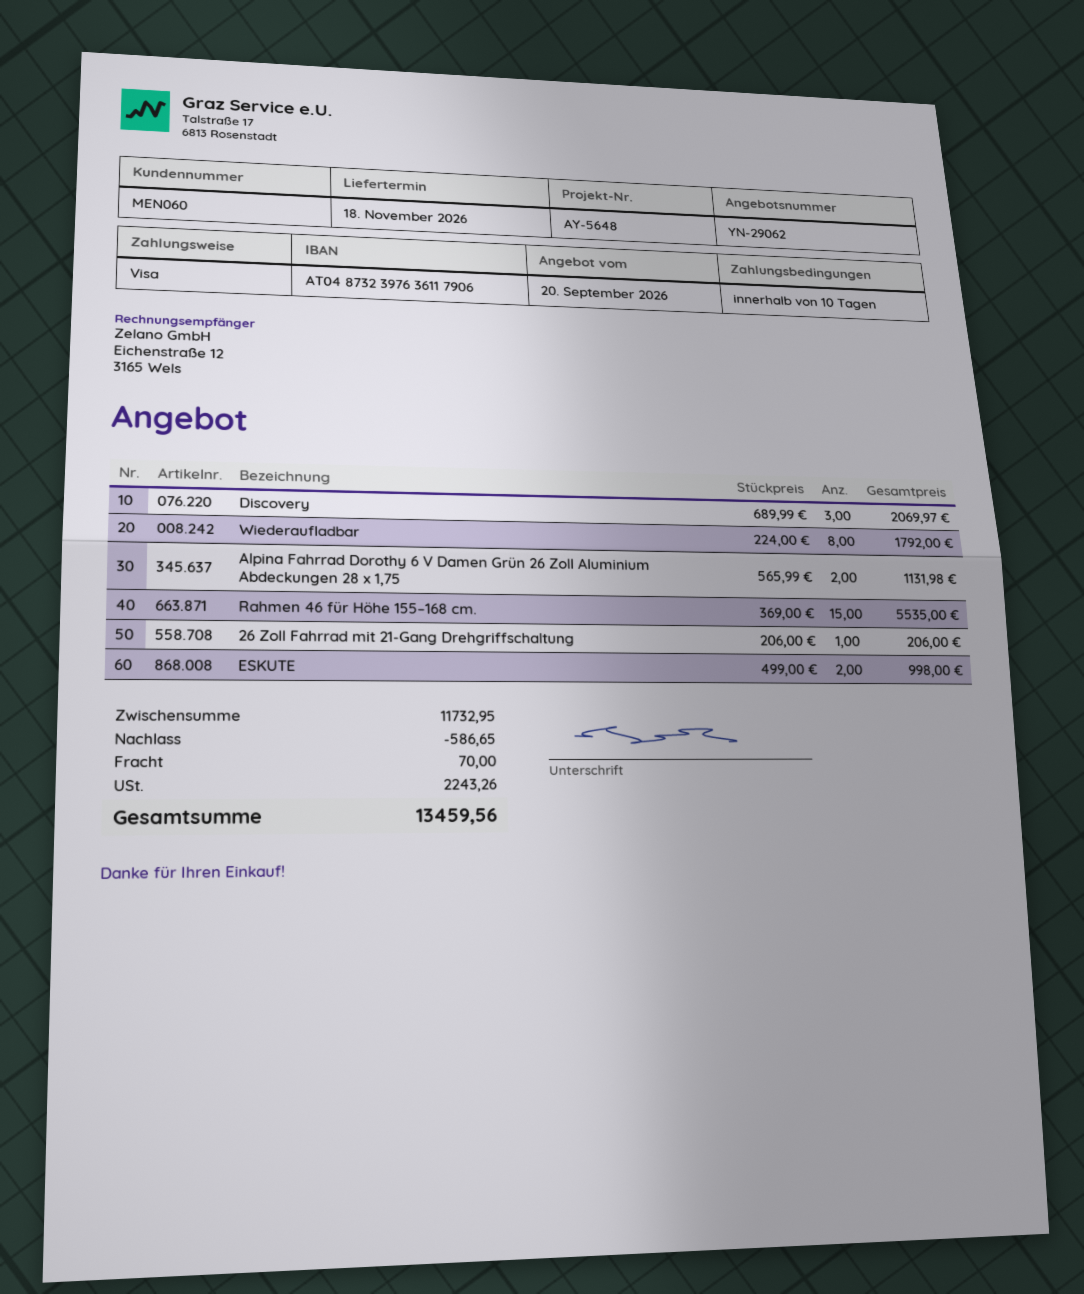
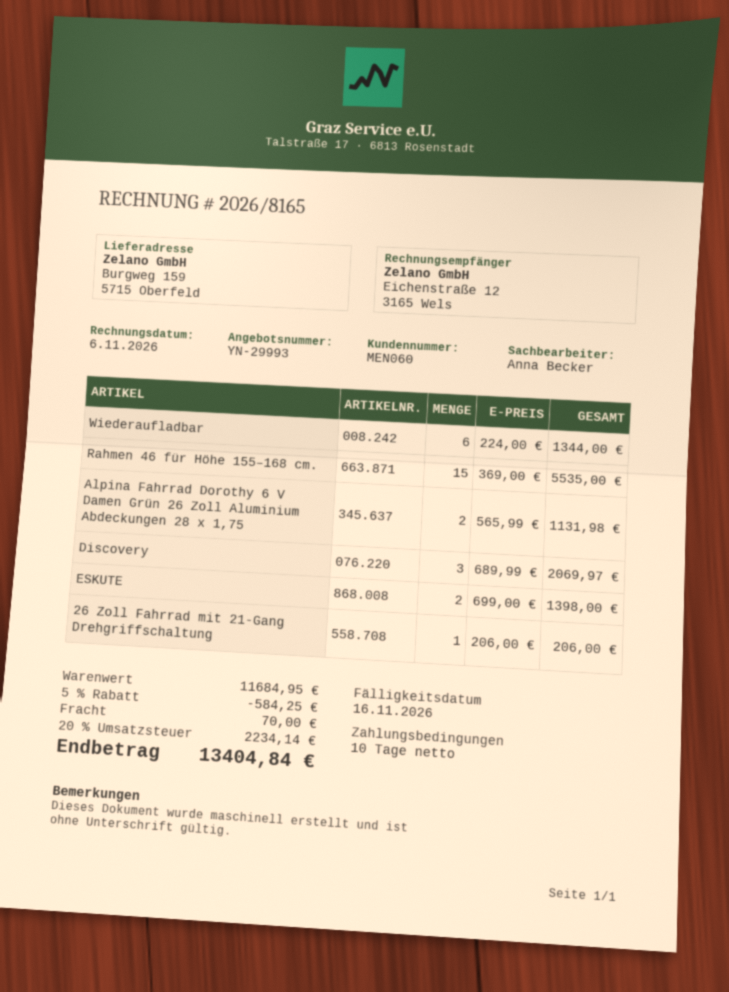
quote number: YN-29062 -> YN-29993
Wiederaufladbar: 8 x 224.00 = 1792.00 -> 6 x 224.00 = 1344.00
ESKUTE: 2 x 499.00 = 998.00 -> 2 x 699.00 = 1398.00
subtotal: 11732.95 -> 11684.95
discount: 586.65 -> 584.25
tax: 2243.26 -> 2234.14
total: 13459.56 -> 13404.84

